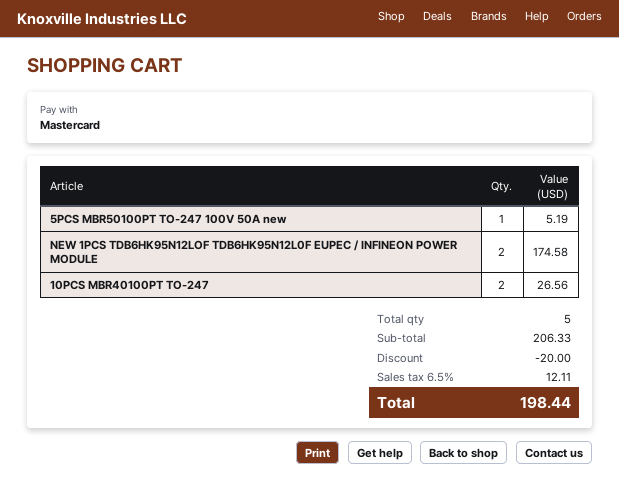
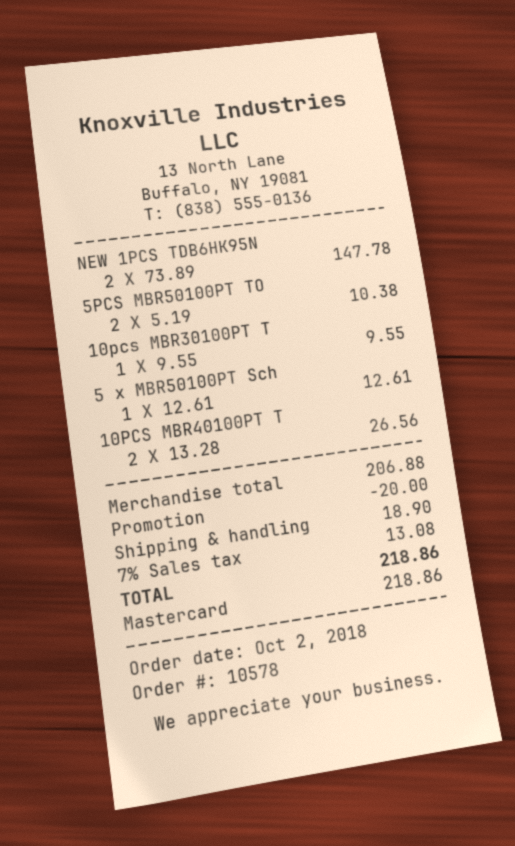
5PCS MBR50100PT TO-247 100V 50A new: 1 for 5.19 -> 2 for 10.38
NEW 1PCS TDB6HK95N12LOF TDB6HK95N12L0F EUPEC / INFINEON POWER MODULE: 2 for 174.58 -> 2 for 147.78
10pcs MBR30100PT T: none -> 1 for 9.55
5 x MBR50100PT Sch: none -> 1 for 12.61
subtotal: 206.33 -> 206.88
shipping: none -> 18.90
tax: 6.5% = 12.11 -> 7% = 13.08
total: 198.44 -> 218.86

